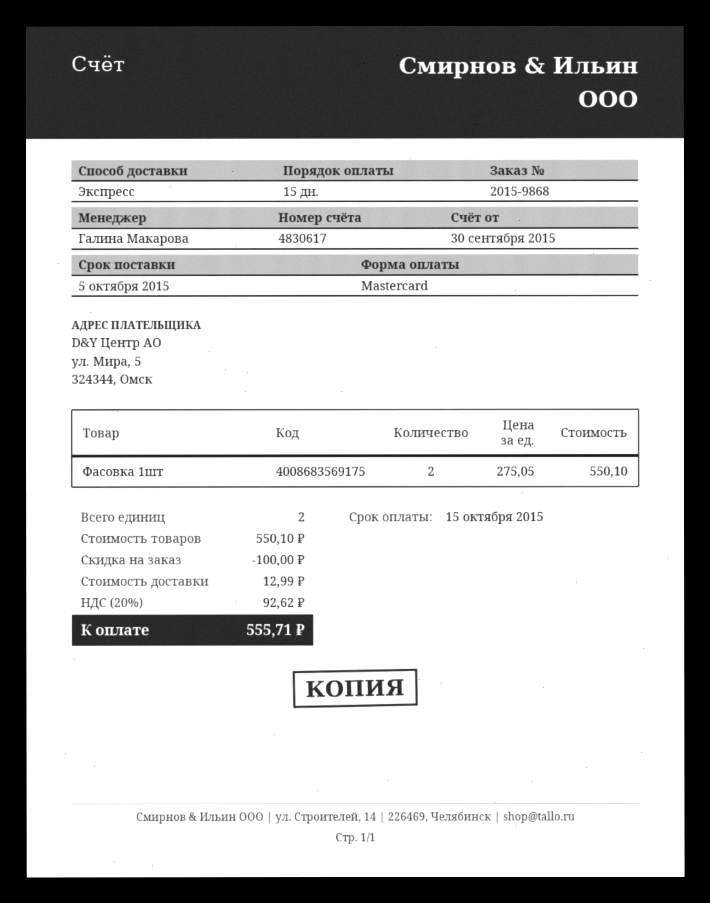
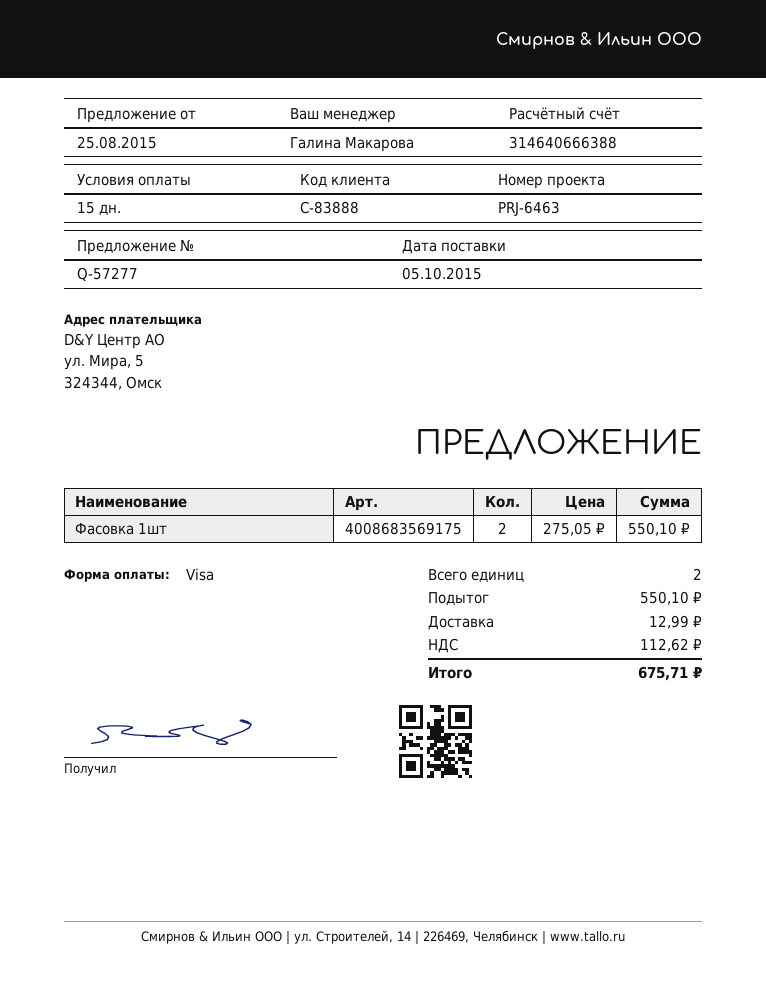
payment method: Mastercard -> Visa
discount: 100.00 -> none
tax: 92.62 -> 112.62
total: 555.71 -> 675.71

